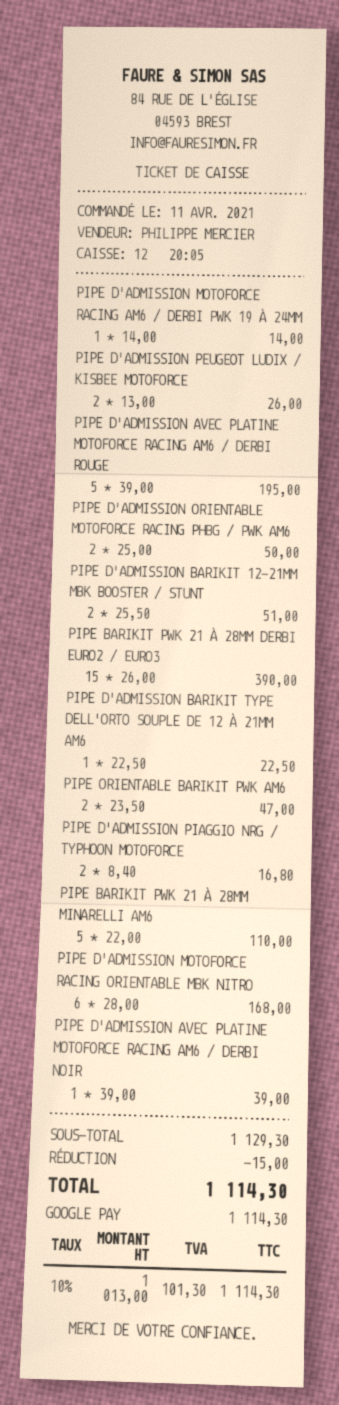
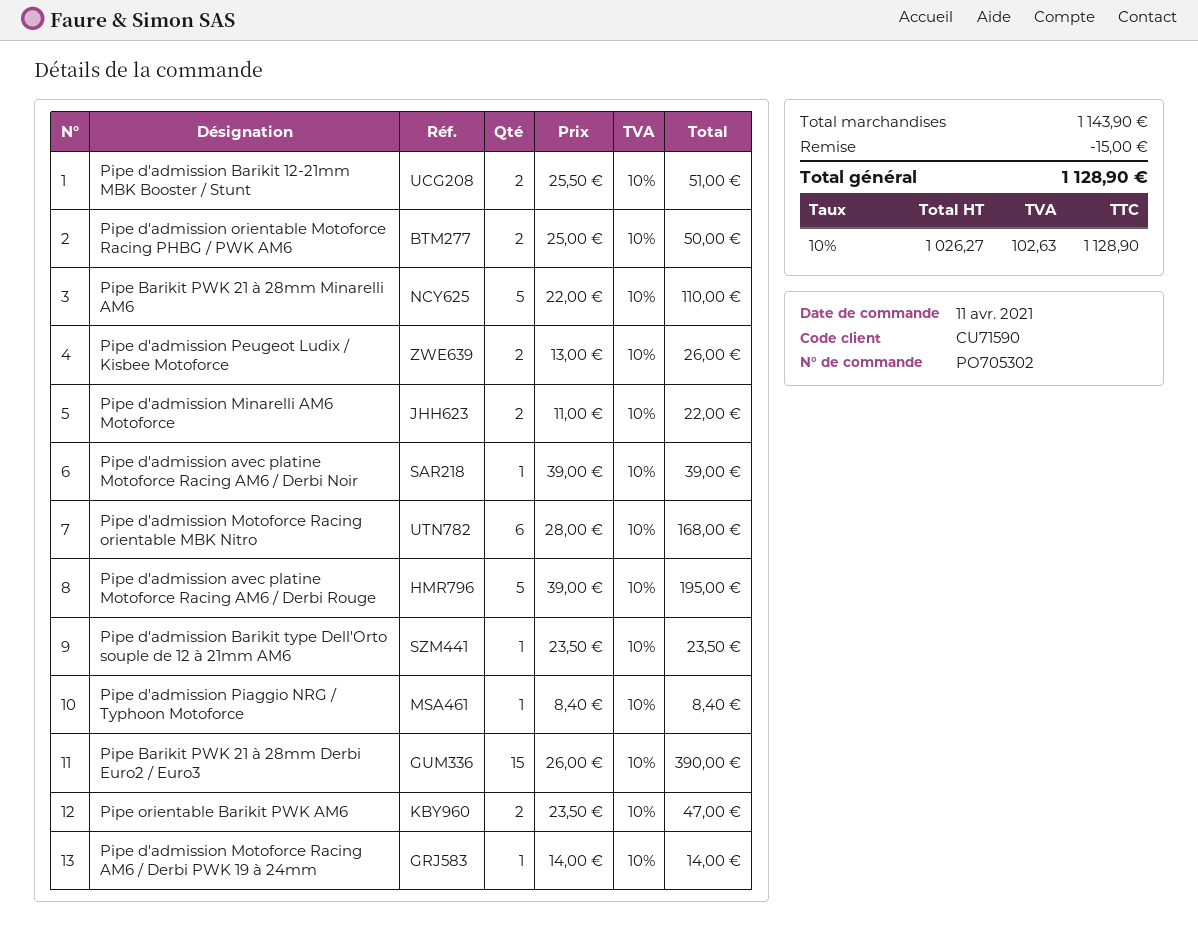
PIPE D'ADMISSION BARIKIT TYPE DELL'ORTO SOUPLE DE 12 À 21MM AM6: 1 x 22.50 = 22.50 -> 1 x 23.50 = 23.50
PIPE D'ADMISSION PIAGGIO NRG / TYPHOON MOTOFORCE: 2 x 8.40 = 16.80 -> 1 x 8.40 = 8.40
Pipe d'admission Minarelli AM6 Motoforce: none -> 2 x 11.00 = 22.00
subtotal: 1129.30 -> 1143.90
net: 1013.00 -> 1026.27
tax: 10% = 101.30 -> 10% = 102.63
total: 1114.30 -> 1128.90

